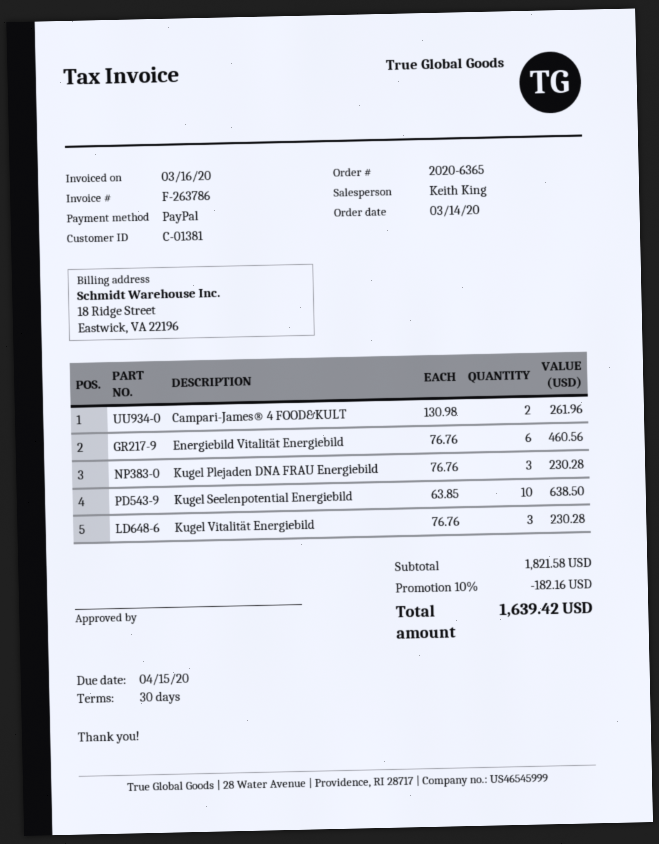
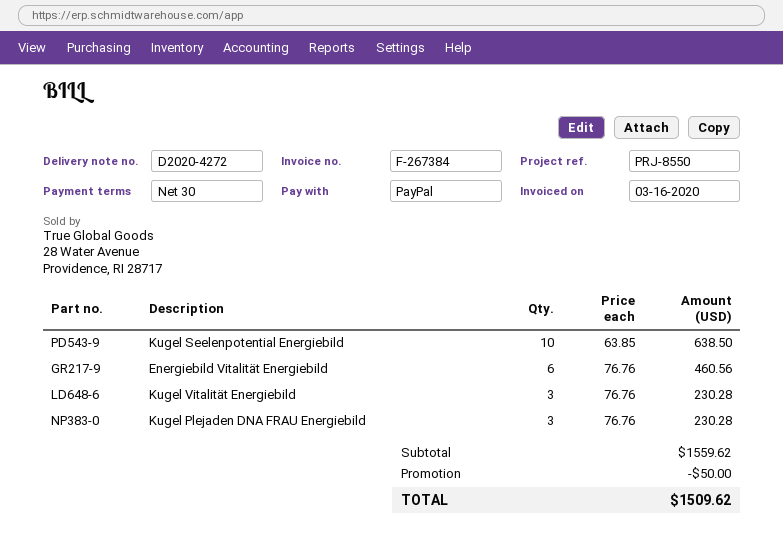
invoice number: F-263786 -> F-267384
Campari-James® 4 FOOD&KULT: 2 x 130.98 = 261.96 -> none
subtotal: 1821.58 -> 1559.62
discount: 182.16 -> 50.00
total: 1639.42 -> 1509.62

